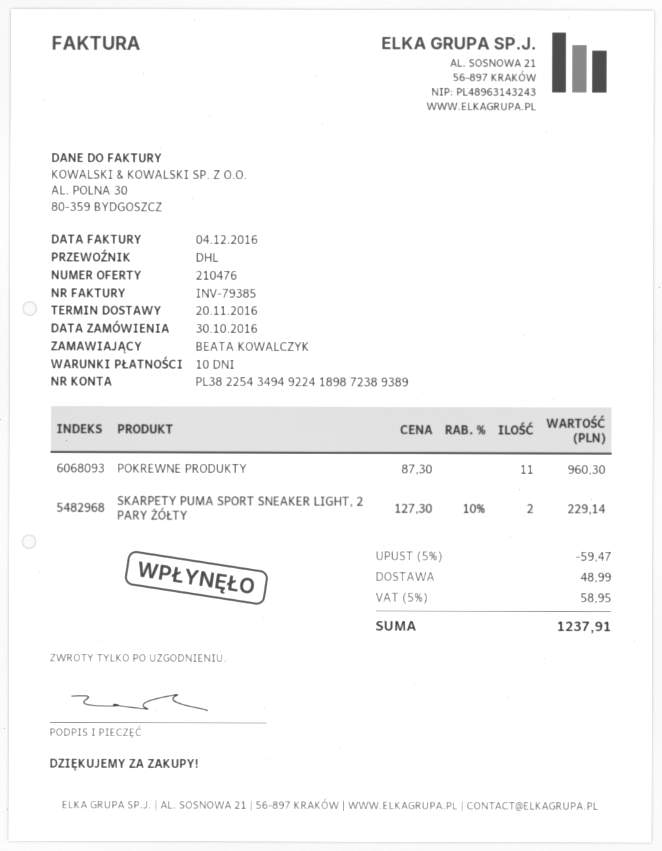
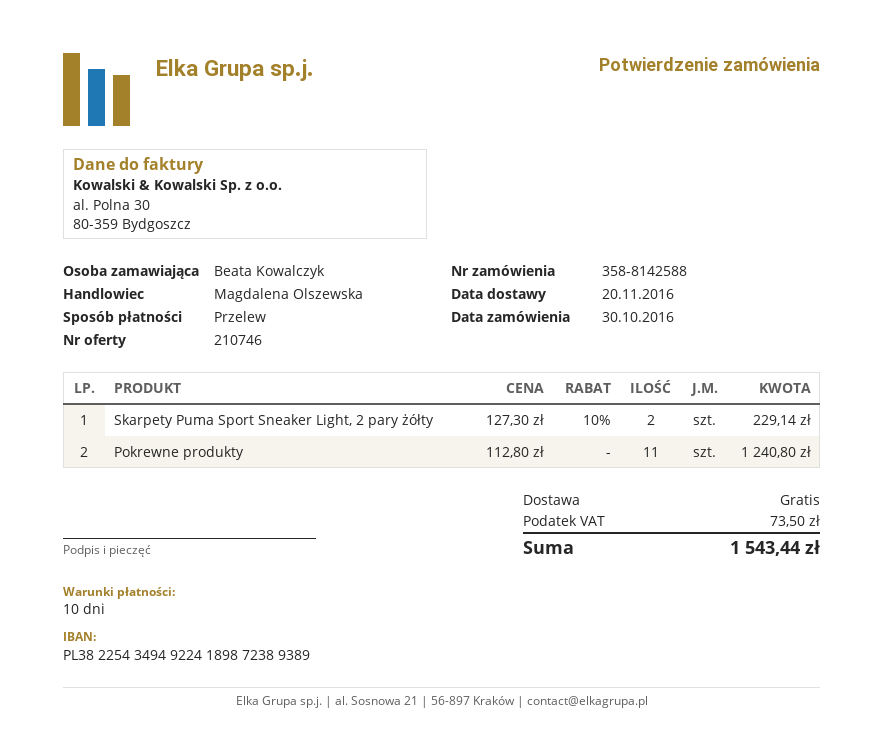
quote number: 210476 -> 210746
POKREWNE PRODUKTY: 11 x 87.30 = 960.30 -> 11 x 112.80 = 1240.80
discount: 5% = 59.47 -> none
shipping: 48.99 -> 0.00
tax: 58.95 -> 73.50
total: 1237.91 -> 1543.44

